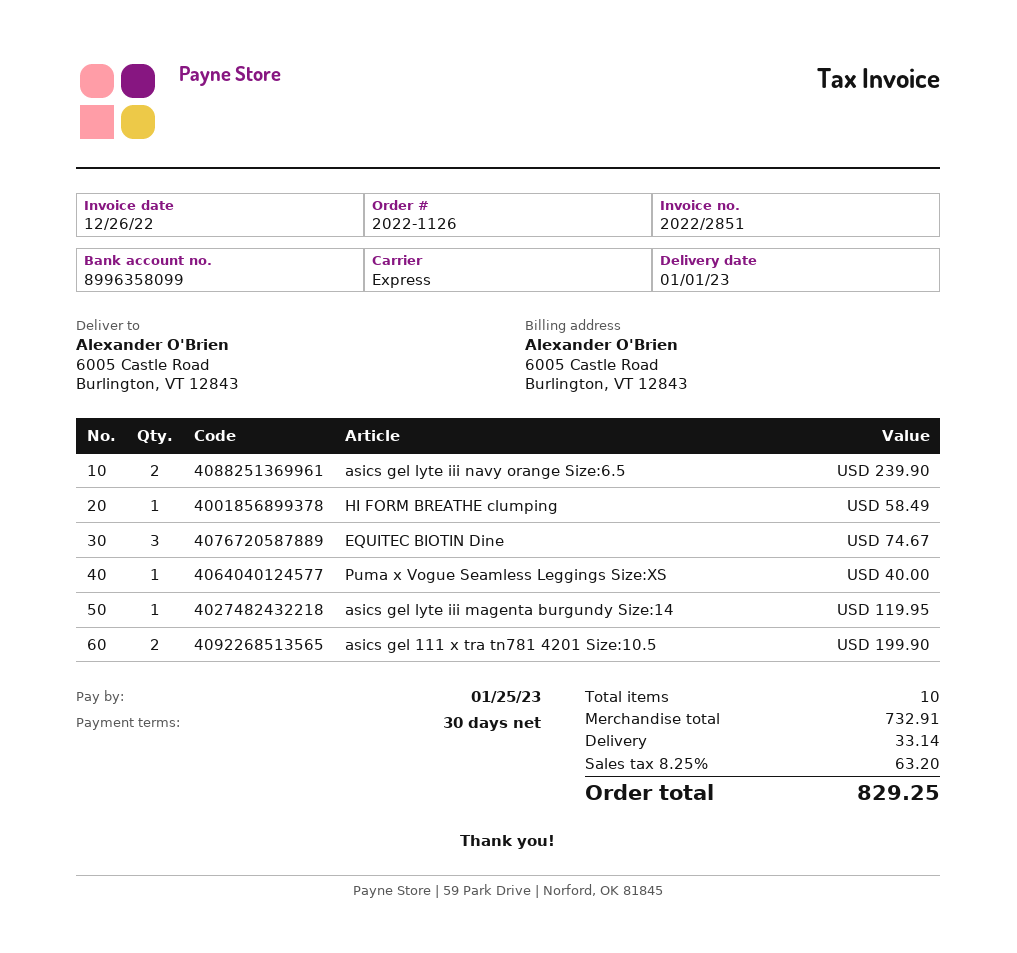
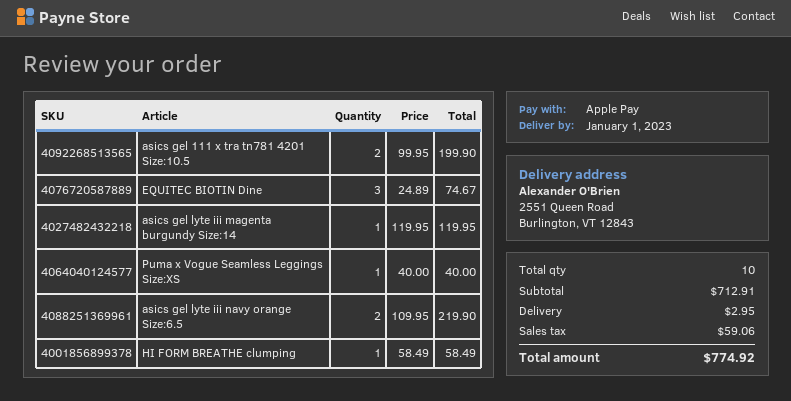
ship to: 6005 Castle Road, Burlington, VT 12843 -> 2551 Queen Road, Burlington, VT 12843
asics gel lyte iii navy orange Size:6.5: 2 for 239.90 -> 2 for 219.90
subtotal: 732.91 -> 712.91
shipping: 33.14 -> 2.95
tax: 63.20 -> 59.06
total: 829.25 -> 774.92

